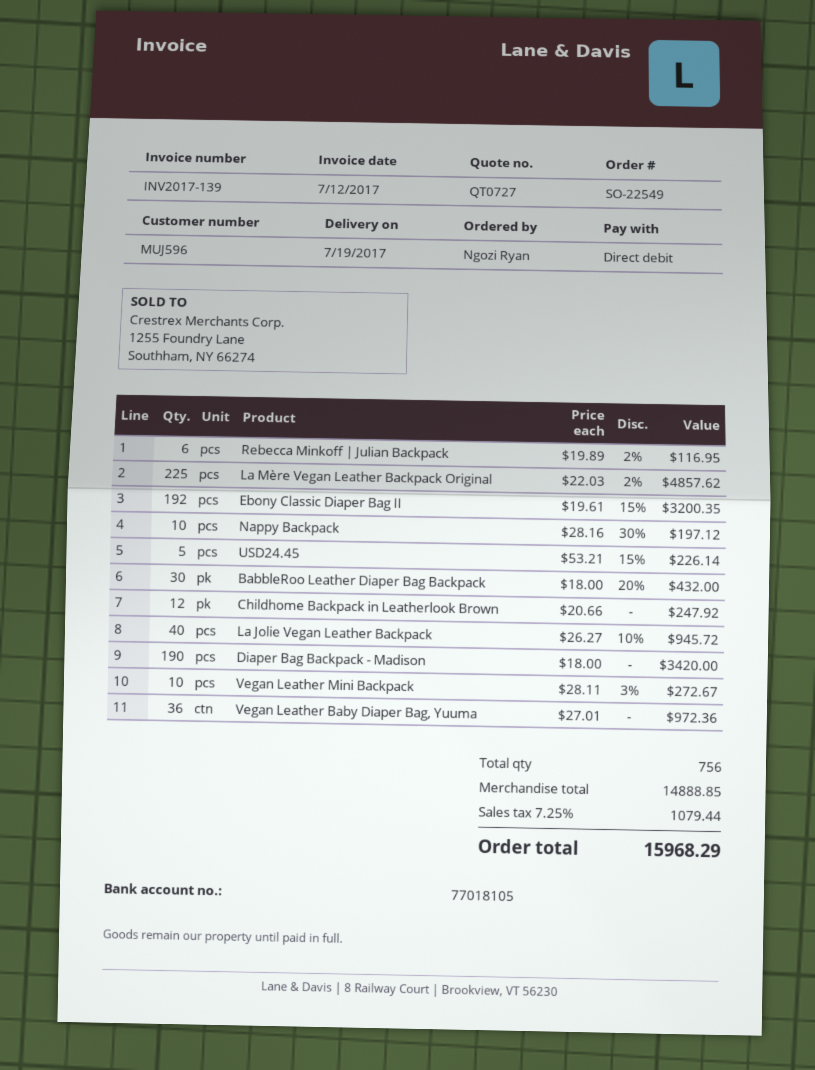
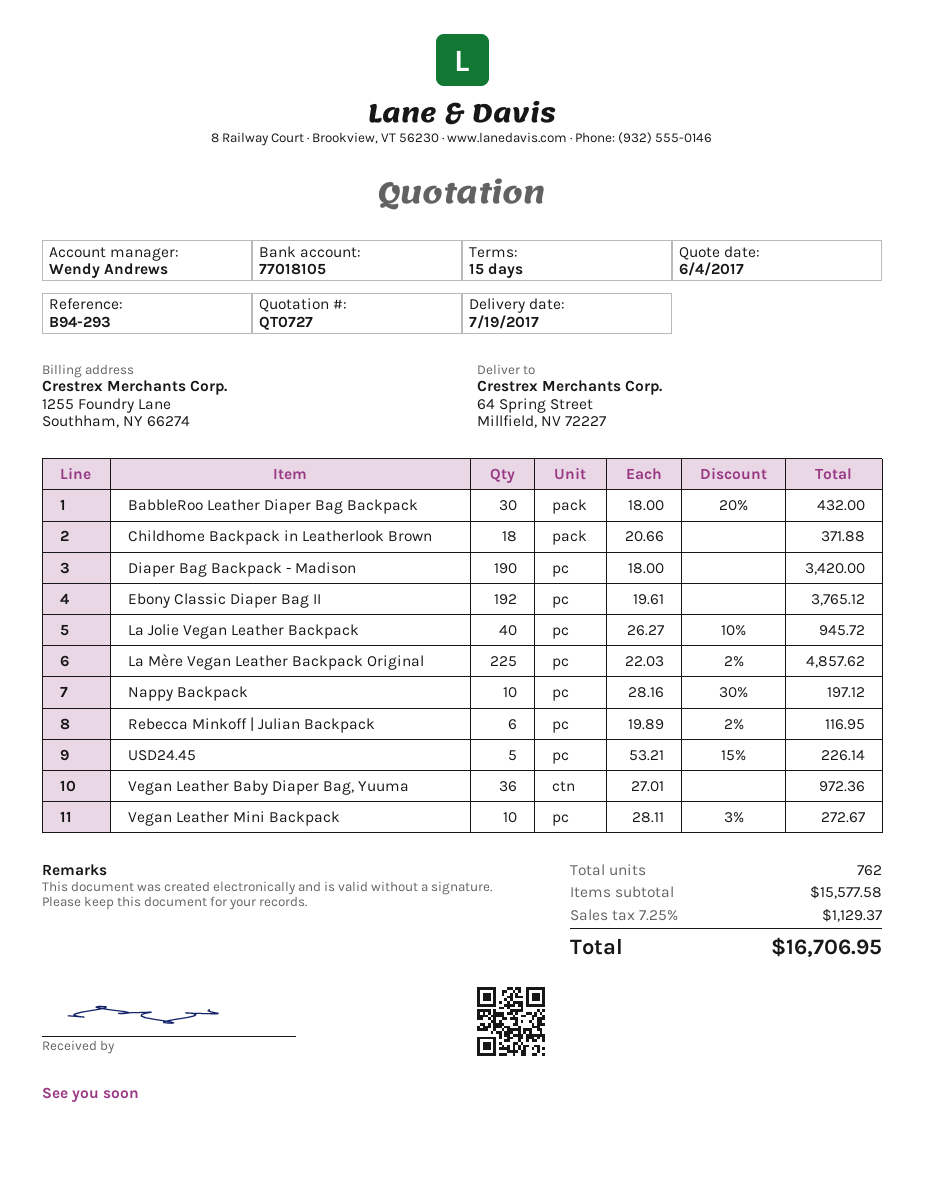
Ebony Classic Diaper Bag II: 192 x 19.61 - 15% = 3200.35 -> 192 x 19.61 = 3765.12
Childhome Backpack in Leatherlook Brown: 12 x 20.66 = 247.92 -> 18 x 20.66 = 371.88
total quantity: 756 -> 762
subtotal: 14888.85 -> 15577.58
tax: 7.25% = 1079.44 -> 7.25% = 1129.37
total: 15968.29 -> 16706.95

